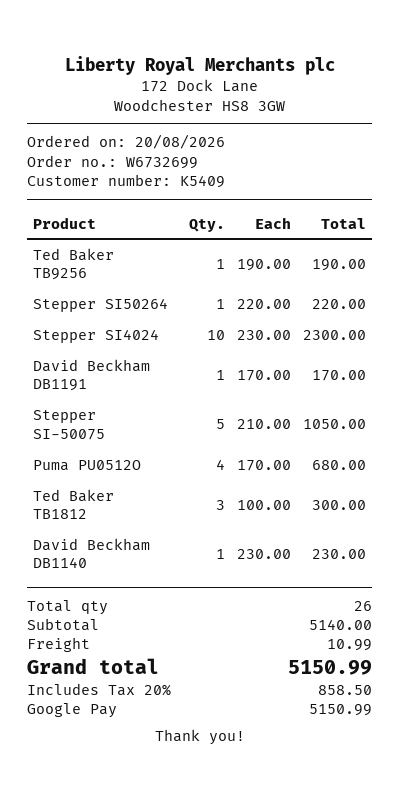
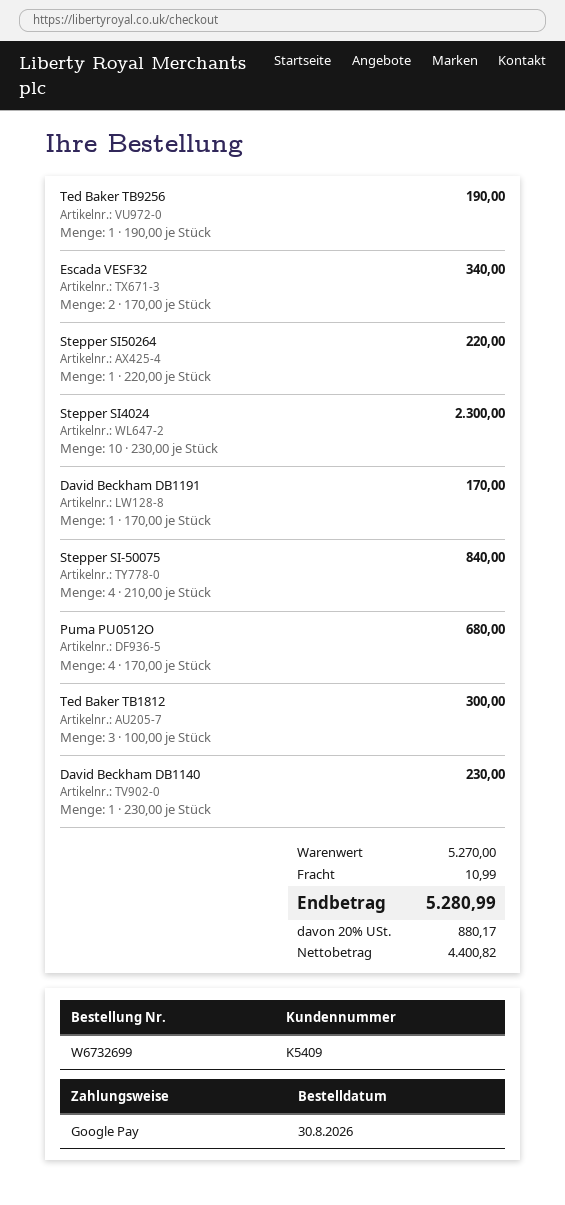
order date: 2026-08-20 -> 2026-08-30
Stepper SI-50075: 5 x 210.00 = 1050.00 -> 4 x 210.00 = 840.00
Escada VESF32: none -> 2 x 170.00 = 340.00
subtotal: 5140.00 -> 5270.00
tax: 20% = 858.50 -> 20% = 880.17
total: 5150.99 -> 5280.99

